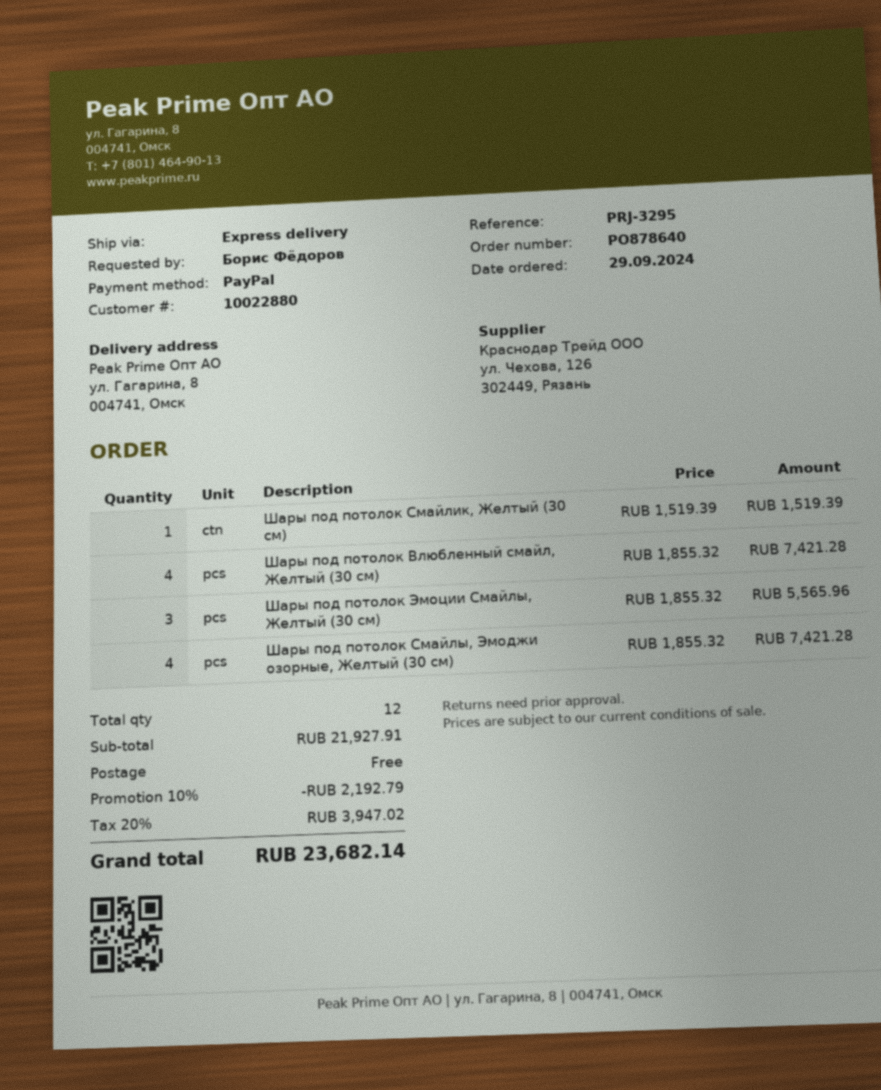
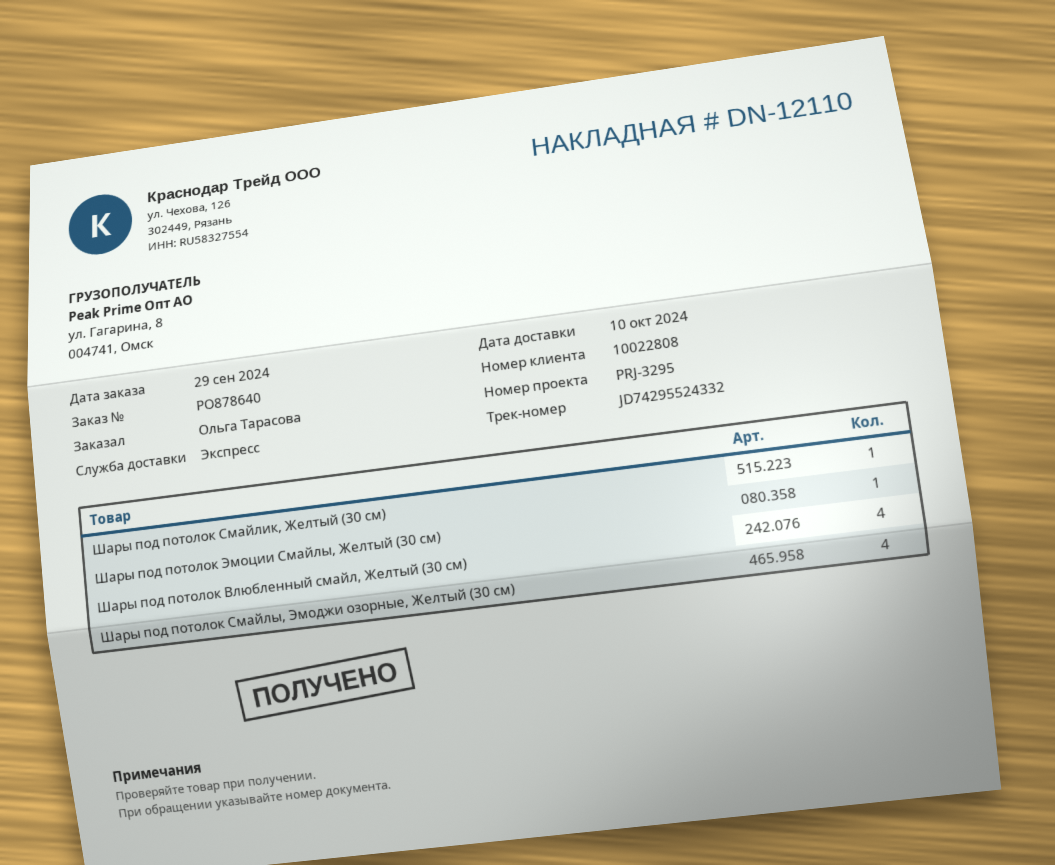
customer number: 10022880 -> 10022808
ordered by: Борис Фёдоров -> Ольга Тарасова
Шары под потолок Эмоции Смайлы, Желтый (30 см): 3 -> 1

